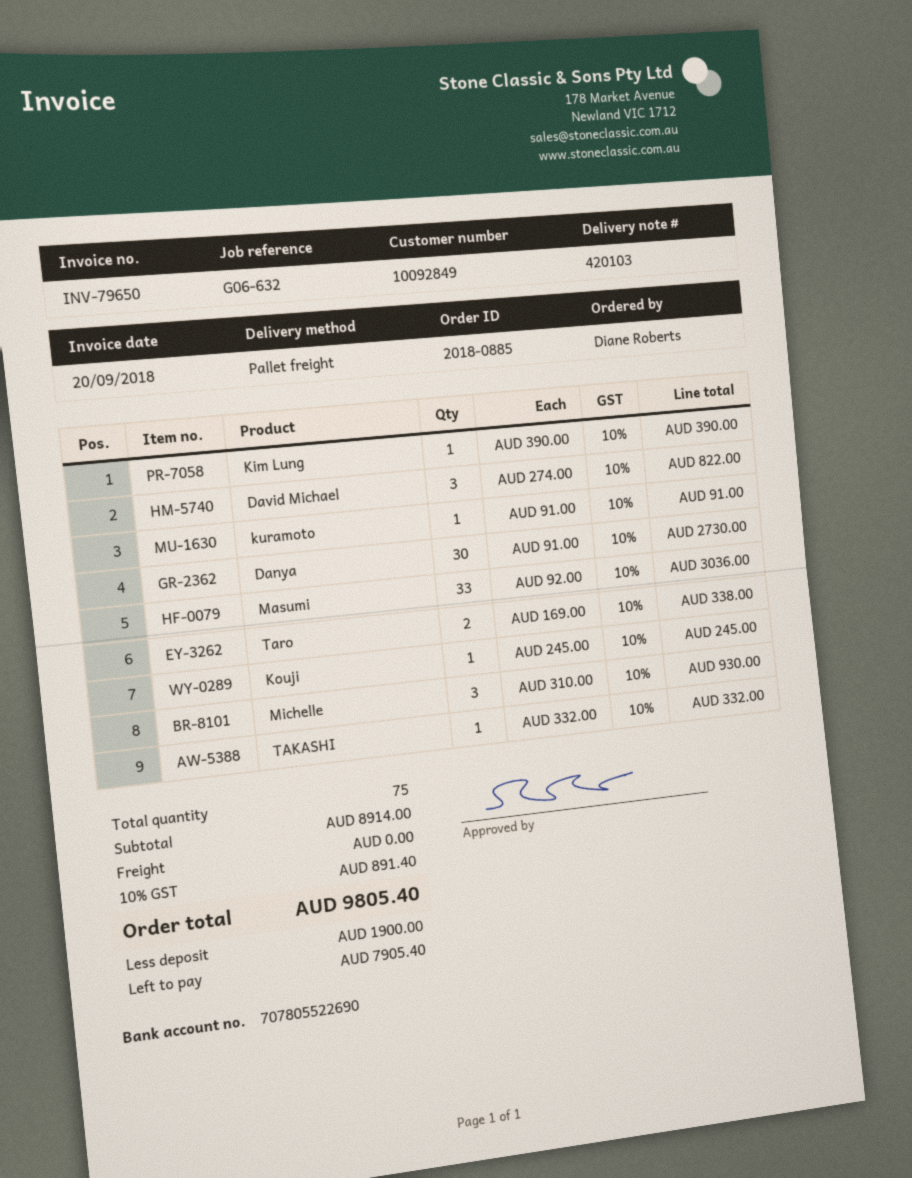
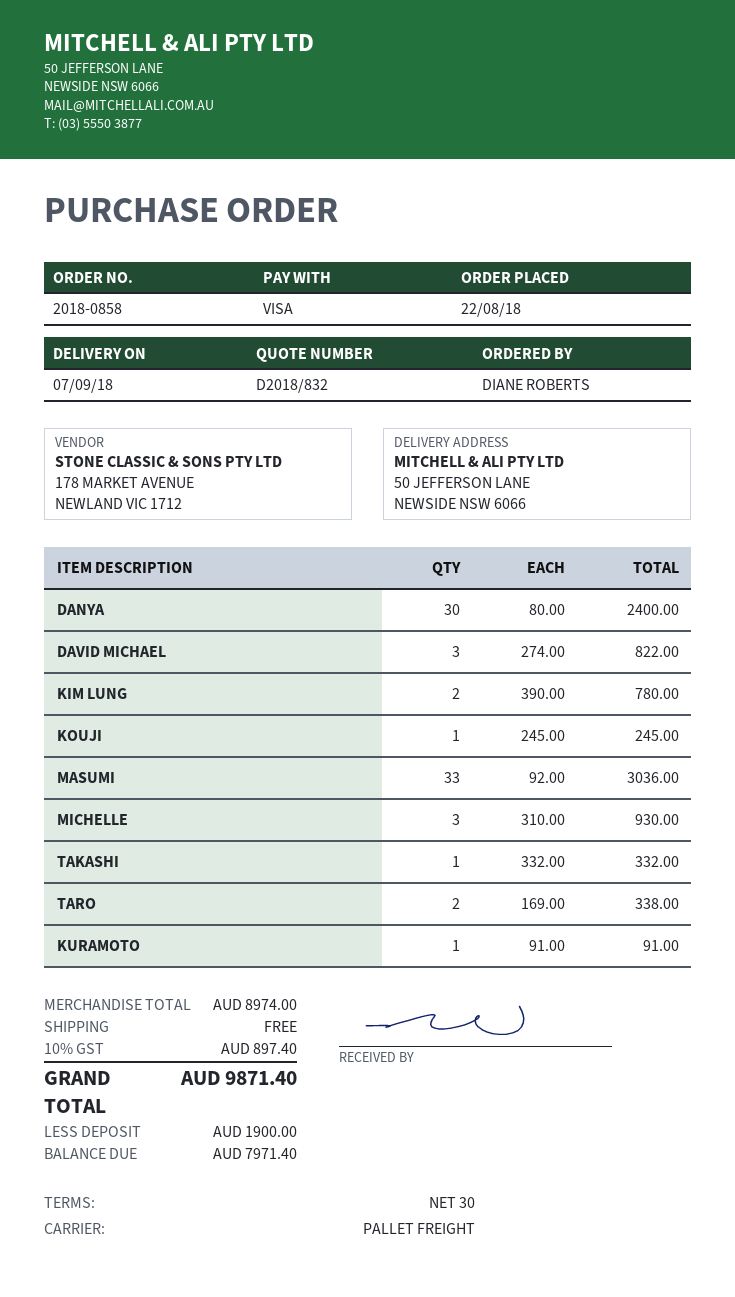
order number: 2018-0885 -> 2018-0858
Kim Lung: 1 x 390.00 = 390.00 -> 2 x 390.00 = 780.00
Danya: 30 x 91.00 = 2730.00 -> 30 x 80.00 = 2400.00
subtotal: 8914.00 -> 8974.00
tax: 10% = 891.40 -> 10% = 897.40
total: 9805.40 -> 9871.40
balance: 7905.40 -> 7971.40

